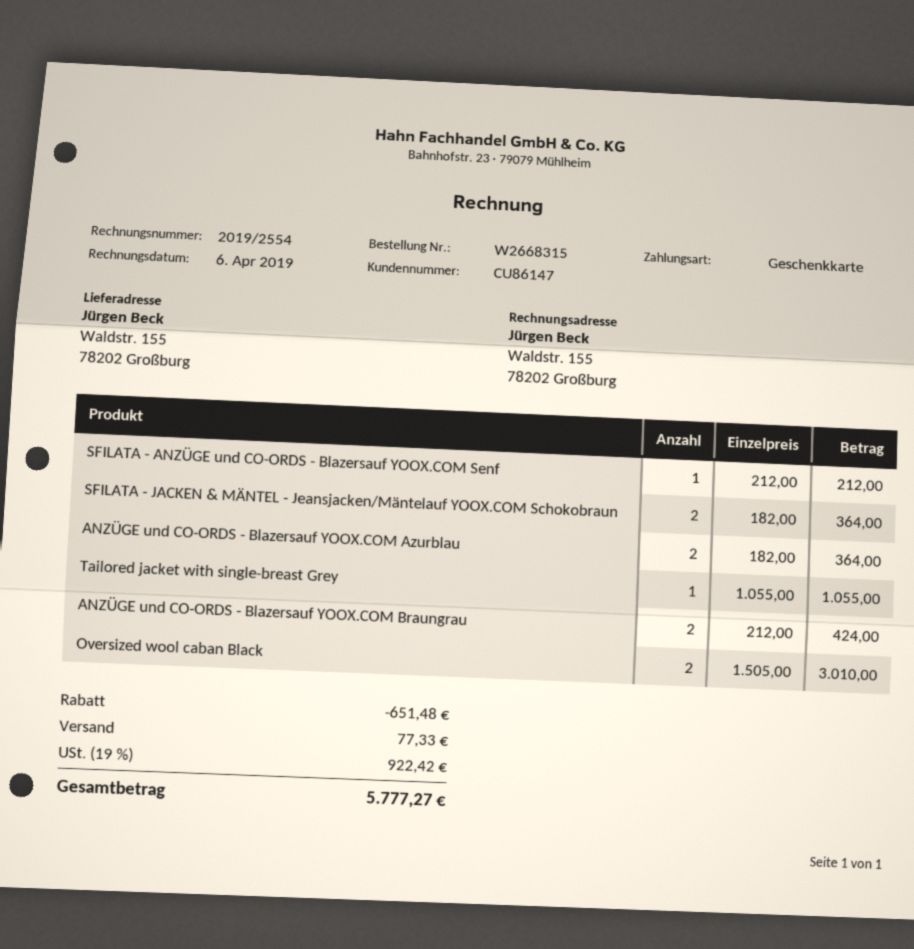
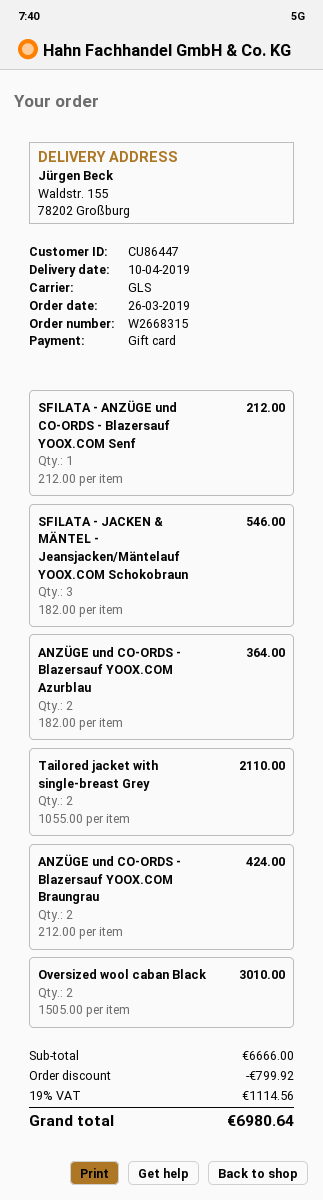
customer number: CU86147 -> CU86447
SFILATA - JACKEN & MÄNTEL - Jeansjacken/Mäntelauf YOOX.COM Schokobraun: 2 x 182.00 = 364.00 -> 3 x 182.00 = 546.00
Tailored jacket with single-breast Grey: 1 x 1055.00 = 1055.00 -> 2 x 1055.00 = 2110.00
discount: 651.48 -> 799.92
shipping: 77.33 -> none
tax: 19% = 922.42 -> 19% = 1114.56
total: 5777.27 -> 6980.64

